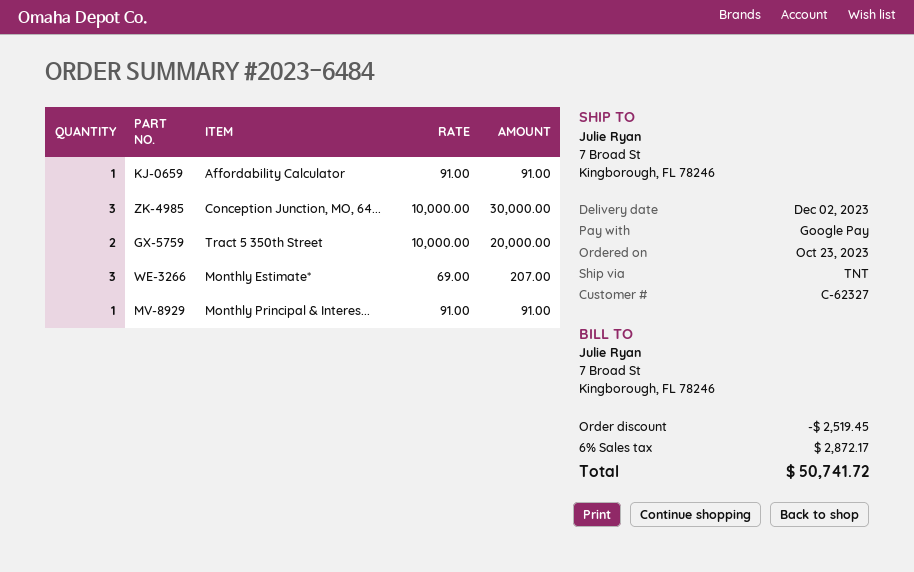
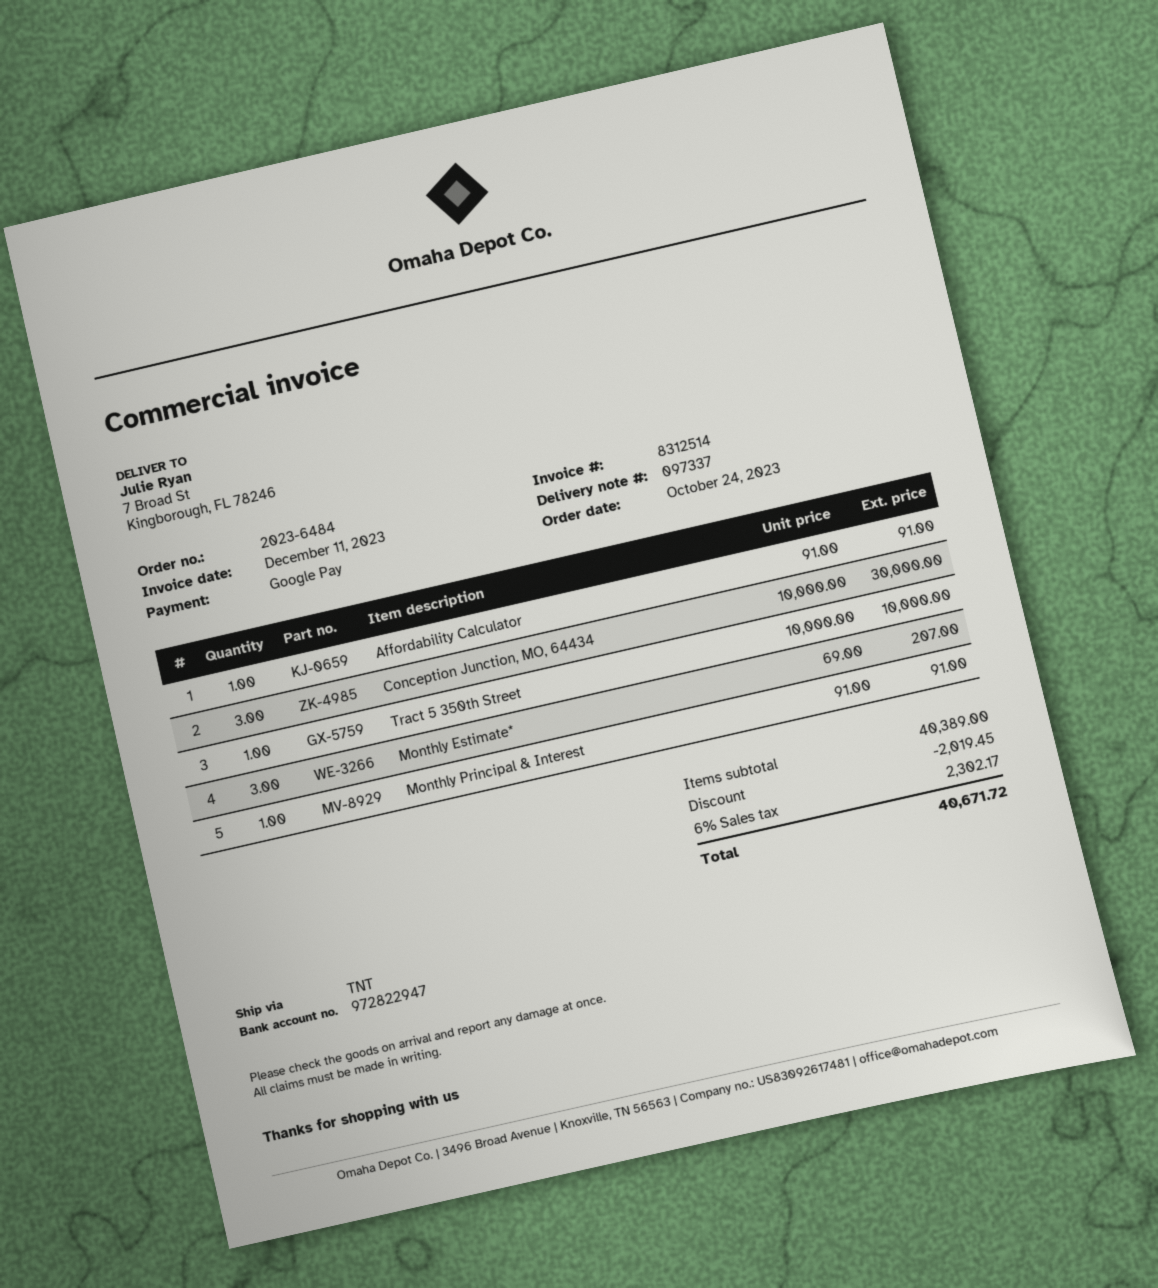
order date: 2023-10-23 -> 2023-10-24
Tract 5 350th Street: 2 x 10000.00 = 20000.00 -> 1 x 10000.00 = 10000.00
discount: 2519.45 -> 2019.45
tax: 6% = 2872.17 -> 6% = 2302.17
total: 50741.72 -> 40671.72

